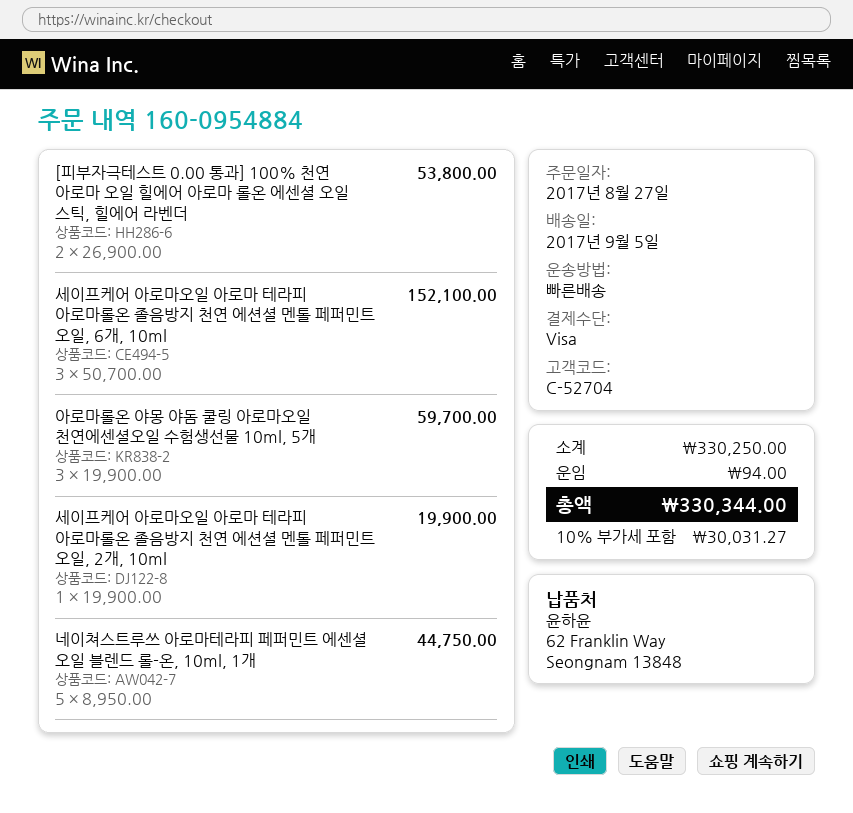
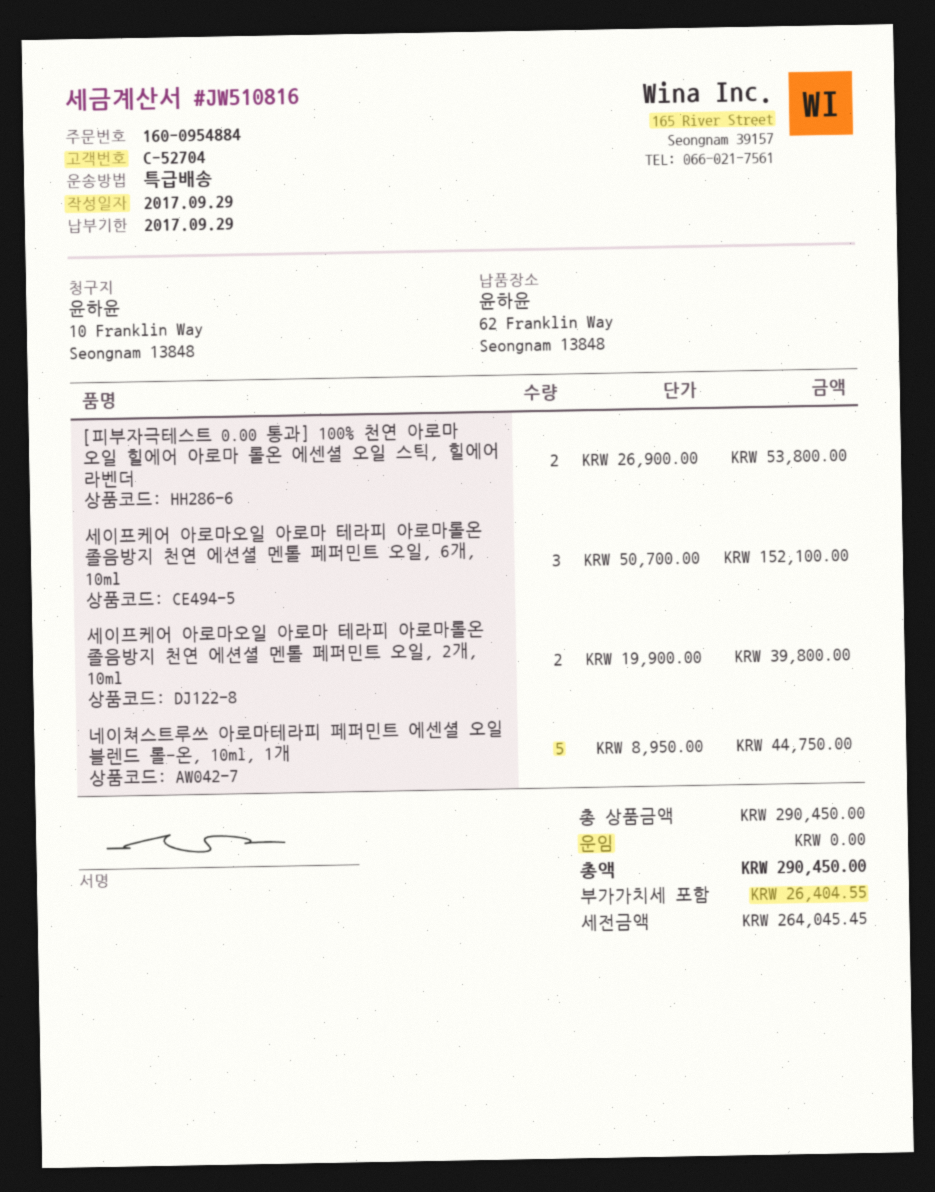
아로마롤온 야몽 야돔 쿨링 아로마오일 천연에센셜오일 수험생선물 10ml, 5개: 3 x 19900.00 = 59700.00 -> none
세이프케어 아로마오일 아로마 테라피 아로마롤온 졸음방지 천연 에션셜 멘톨 페퍼민트 오일, 2개, 10ml: 1 x 19900.00 = 19900.00 -> 2 x 19900.00 = 39800.00
subtotal: 330250.00 -> 290450.00
shipping: 94.00 -> 0.00
tax: 30031.27 -> 26404.55
total: 330344.00 -> 290450.00

